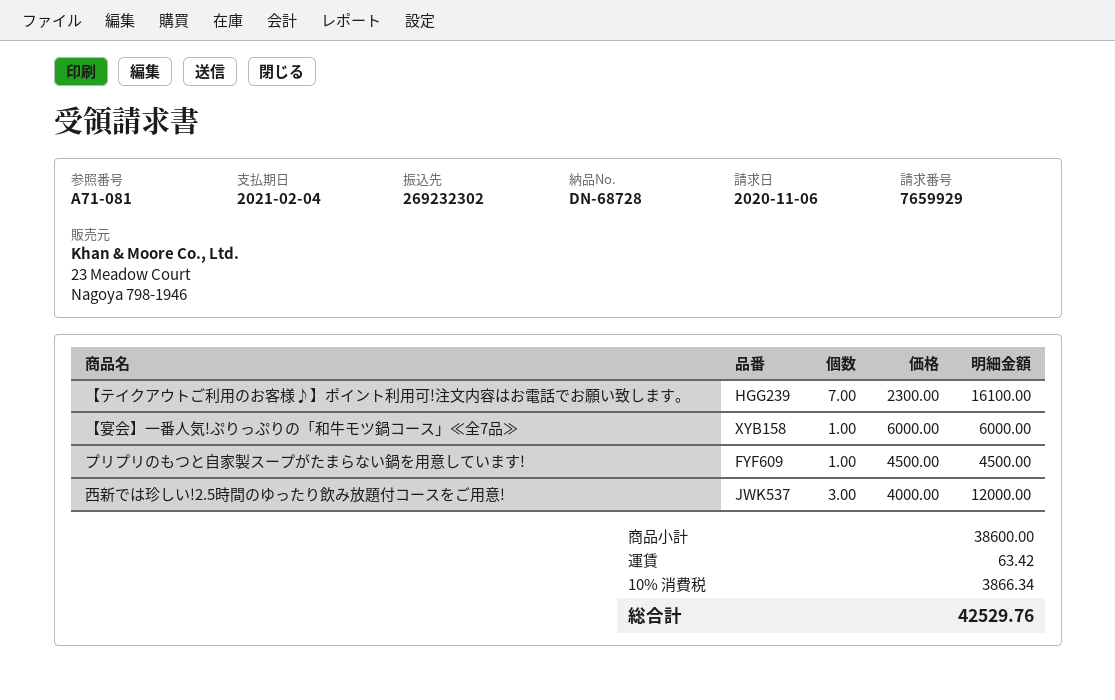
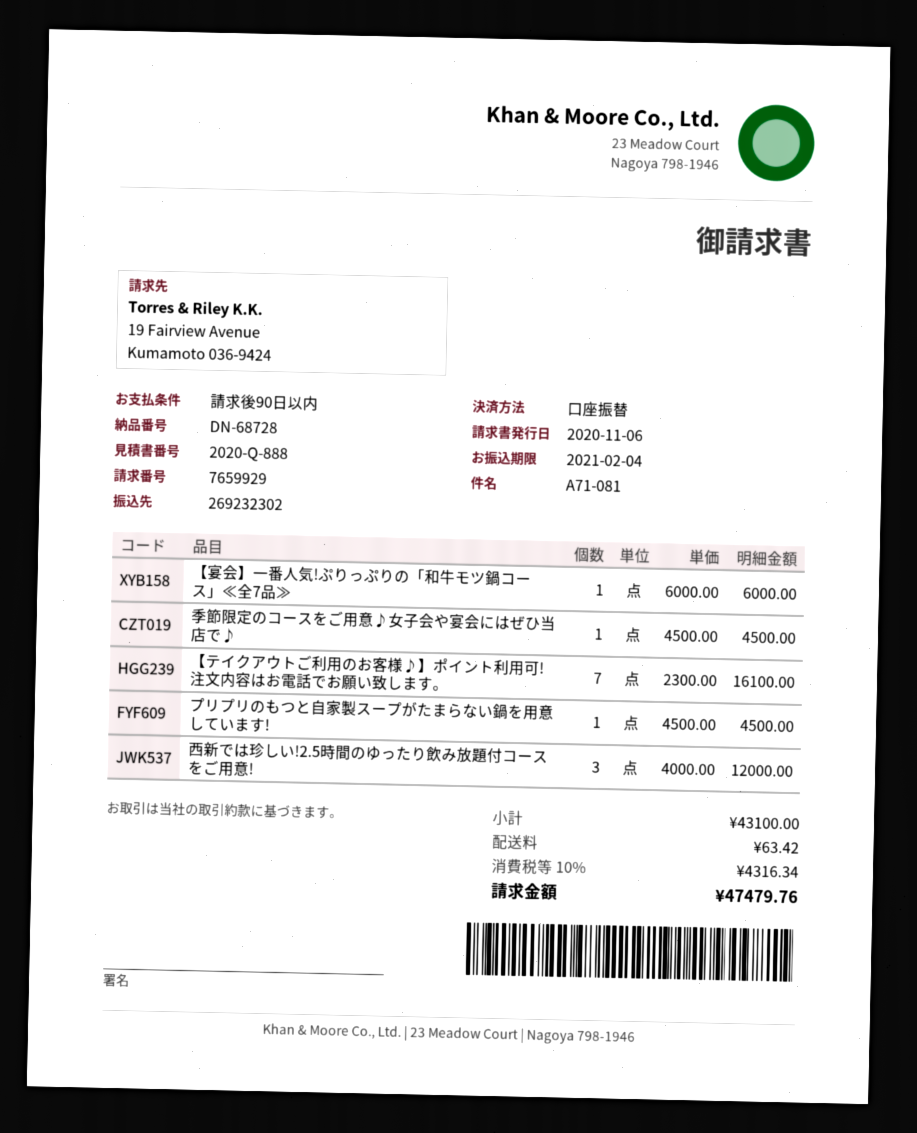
季節限定のコースをご用意♪女子会や宴会にはぜひ当店で♪: none -> 1 x 4500.00 = 4500.00
subtotal: 38600.00 -> 43100.00
tax: 10% = 3866.34 -> 10% = 4316.34
total: 42529.76 -> 47479.76

